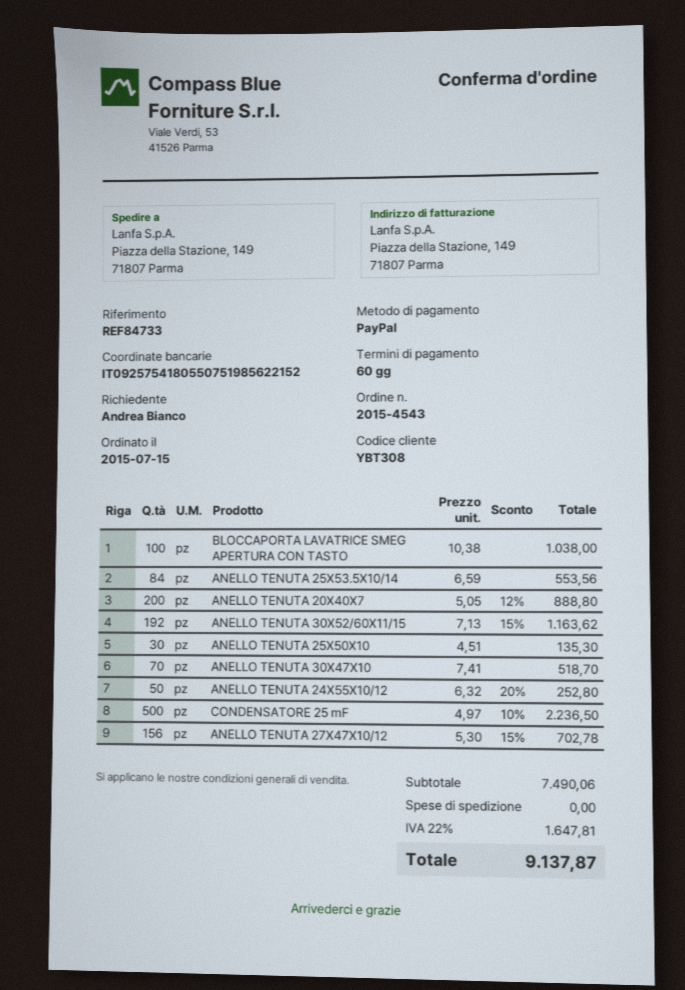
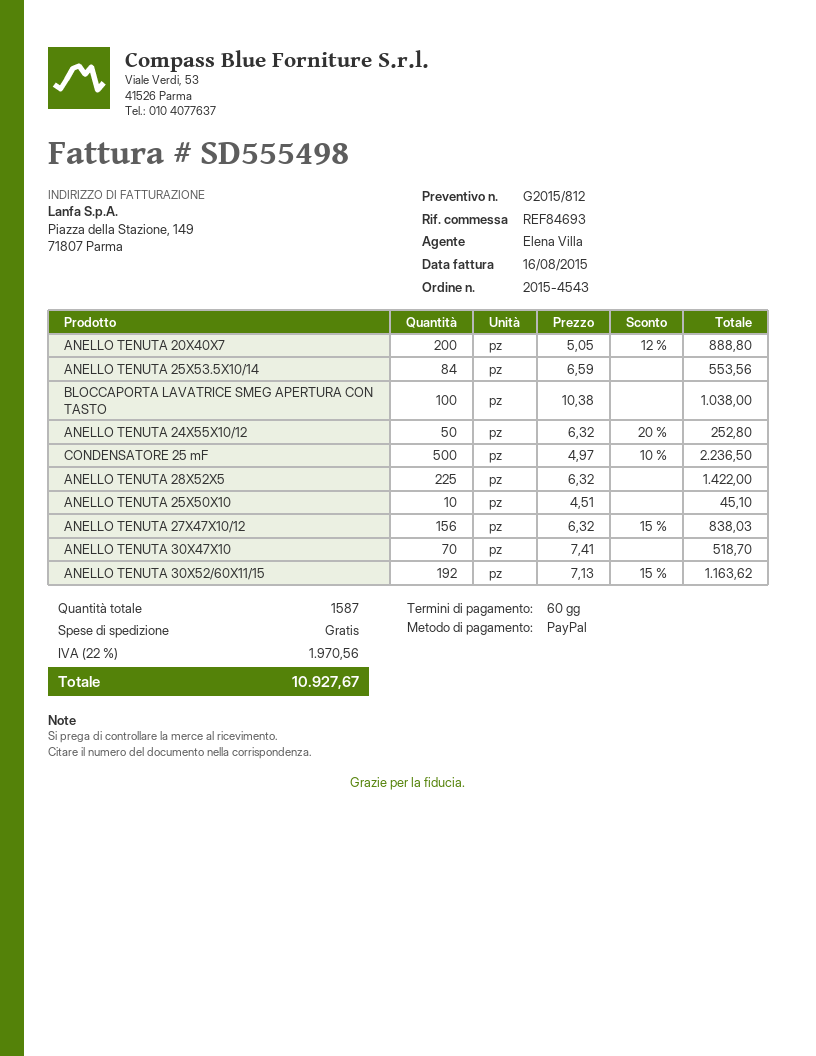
reference: REF84733 -> REF84693
ANELLO TENUTA 25X50X10: 30 x 4.51 = 135.30 -> 10 x 4.51 = 45.10
ANELLO TENUTA 27X47X10/12: 156 x 5.30 - 15% = 702.78 -> 156 x 6.32 - 15% = 838.03
ANELLO TENUTA 28X52X5: none -> 225 x 6.32 = 1422.00
tax: 22% = 1647.81 -> 22% = 1970.56
total: 9137.87 -> 10927.67

